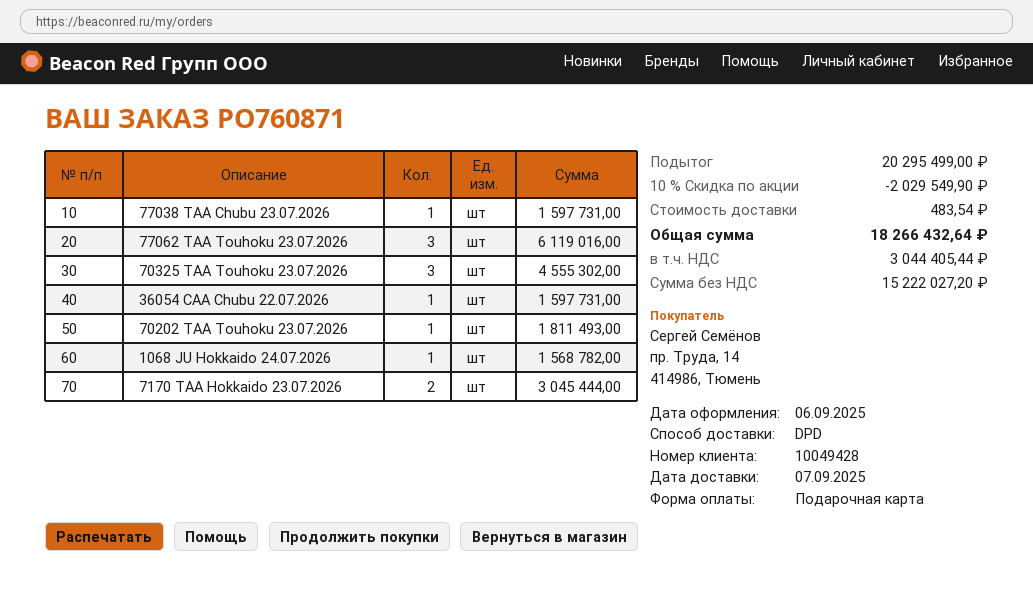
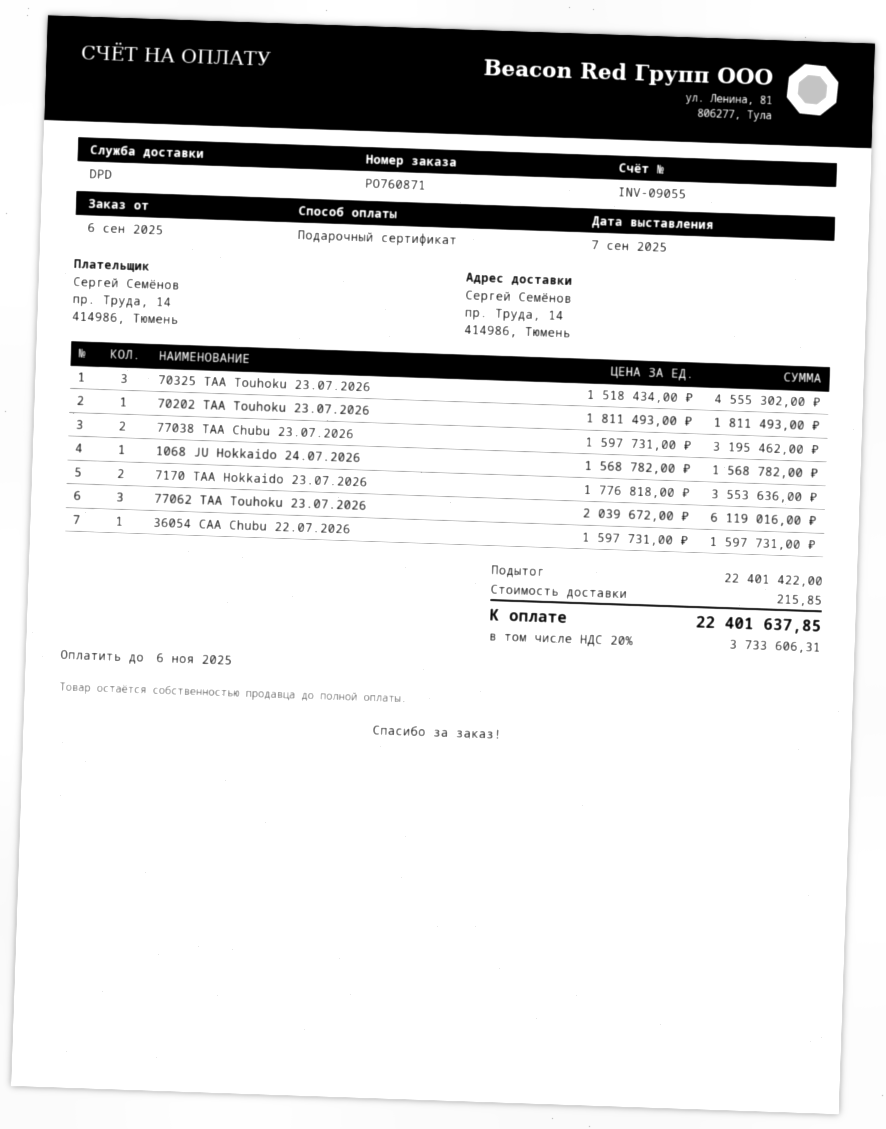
77038 TAA Chubu 23.07.2026: 1 for 1597731.00 -> 2 for 3195462.00
7170 TAA Hokkaido 23.07.2026: 2 for 3045444.00 -> 2 for 3553636.00
subtotal: 20295499.00 -> 22401422.00
discount: 10% = 2029549.90 -> none
shipping: 483.54 -> 215.85
tax: 3044405.44 -> 3733606.31
total: 18266432.64 -> 22401637.85

